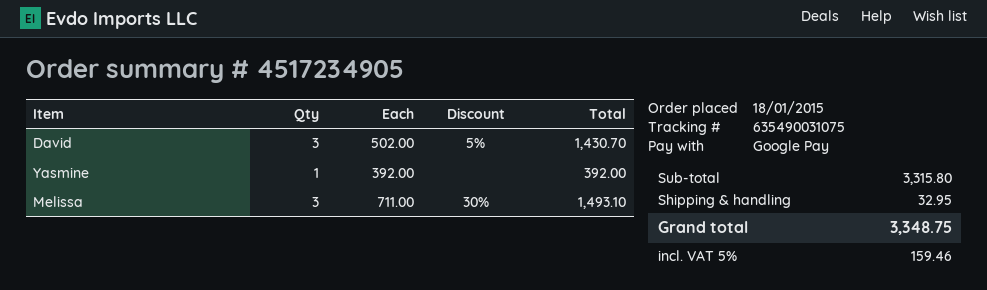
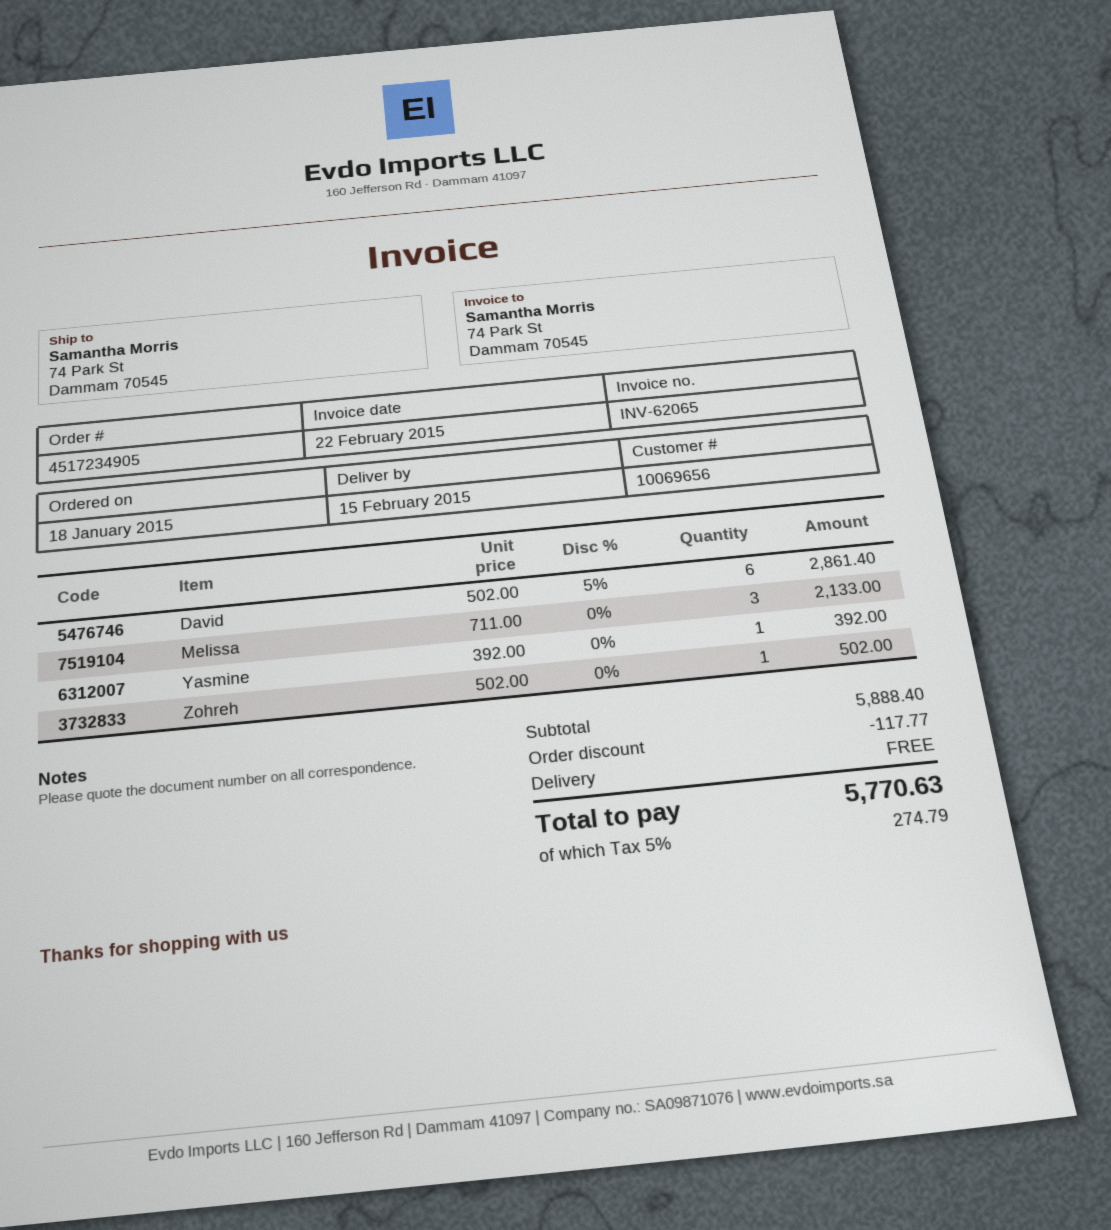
David: 3 x 502.00 - 5% = 1430.70 -> 6 x 502.00 - 5% = 2861.40
Melissa: 3 x 711.00 - 30% = 1493.10 -> 3 x 711.00 = 2133.00
Zohreh: none -> 1 x 502.00 = 502.00
subtotal: 3315.80 -> 5888.40
discount: none -> 117.77
shipping: 32.95 -> 0.00
tax: 5% = 159.46 -> 5% = 274.79
total: 3348.75 -> 5770.63

